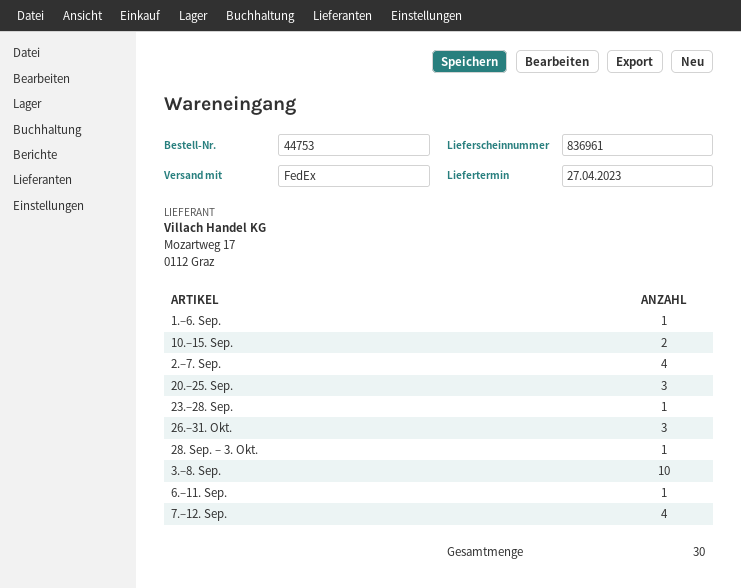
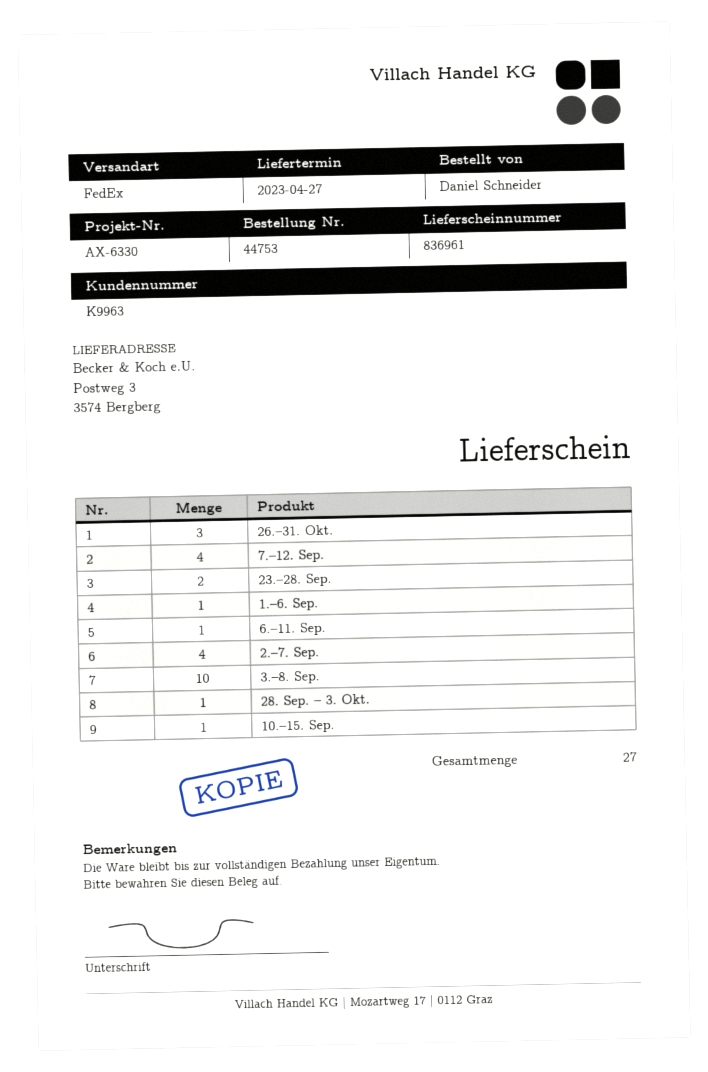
10.–15. Sep.: 2 -> 1
20.–25. Sep.: 3 -> none
23.–28. Sep.: 1 -> 2
total quantity: 30 -> 27

